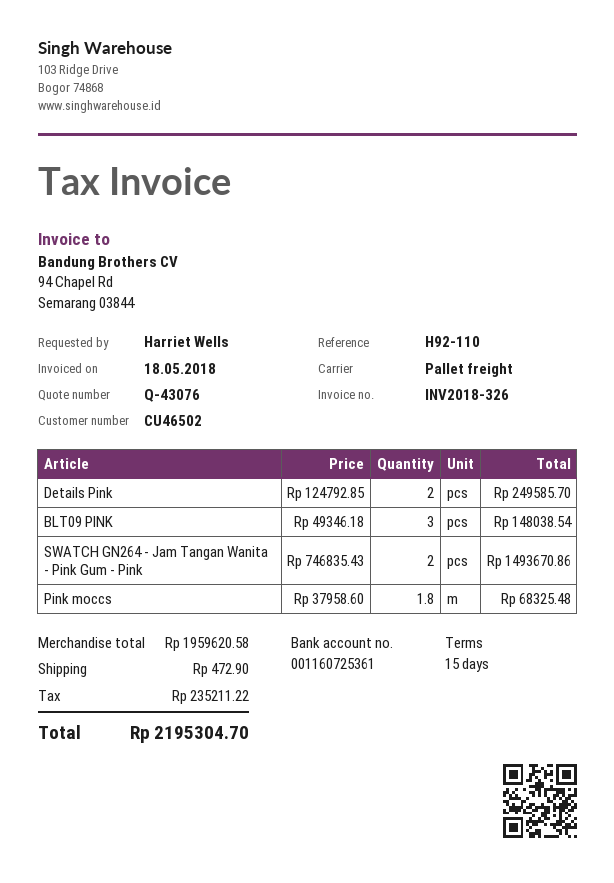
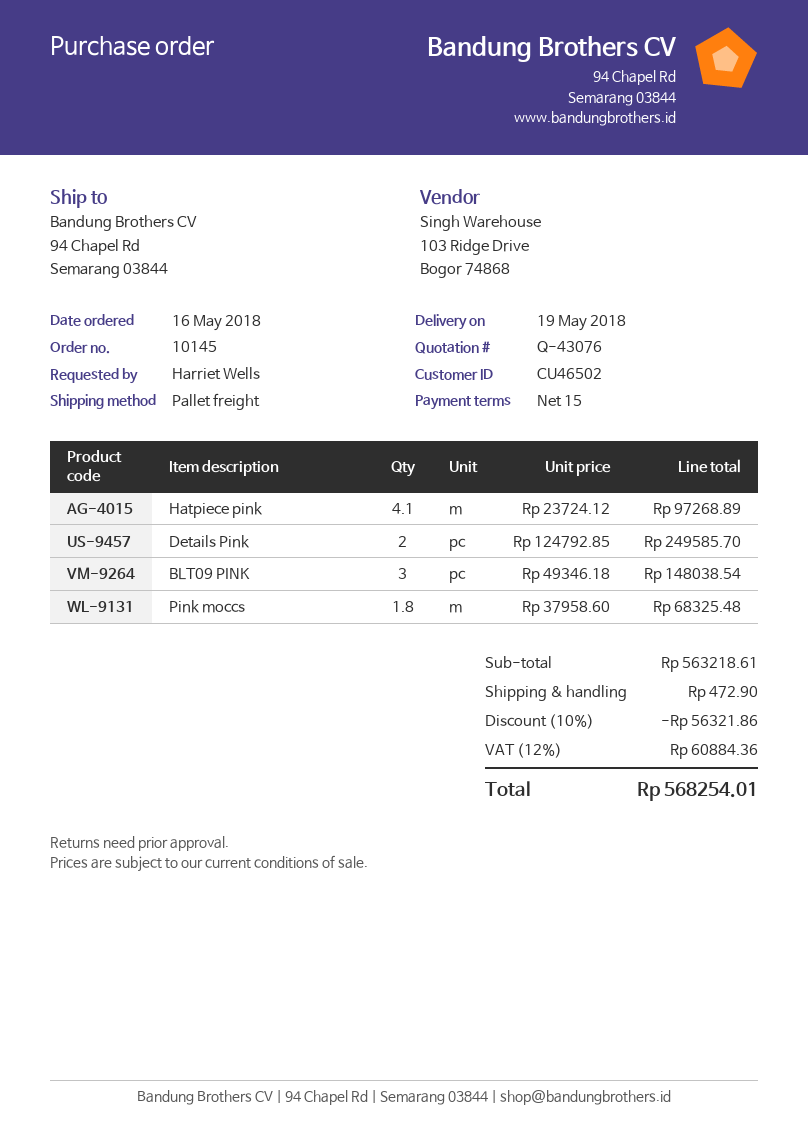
SWATCH GN264 - Jam Tangan Wanita - Pink Gum - Pink: 2 x 746835.43 = 1493670.86 -> none
Hatpiece pink: none -> 4.1 x 23724.12 = 97268.89
subtotal: 1959620.58 -> 563218.61
discount: none -> 10% = 56321.86
tax: 235211.22 -> 60884.36
total: 2195304.70 -> 568254.01

